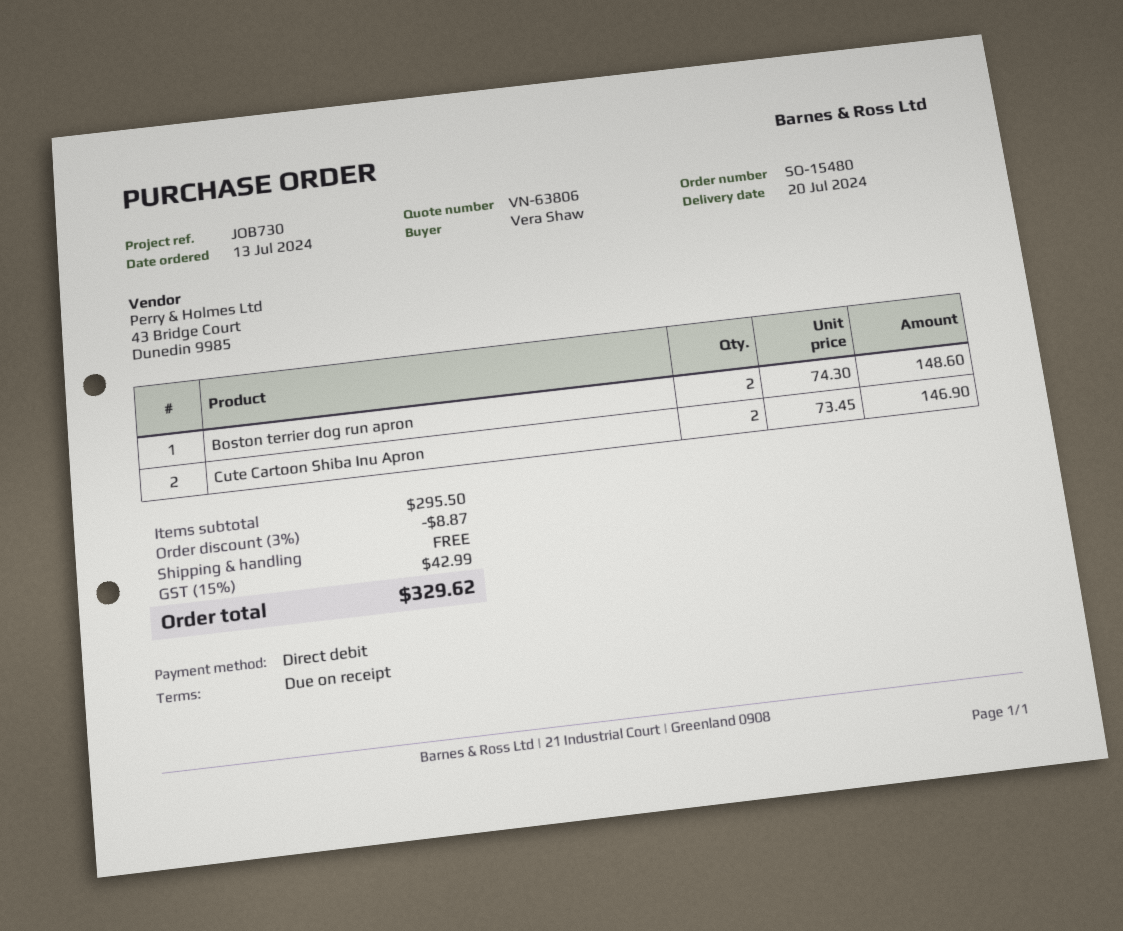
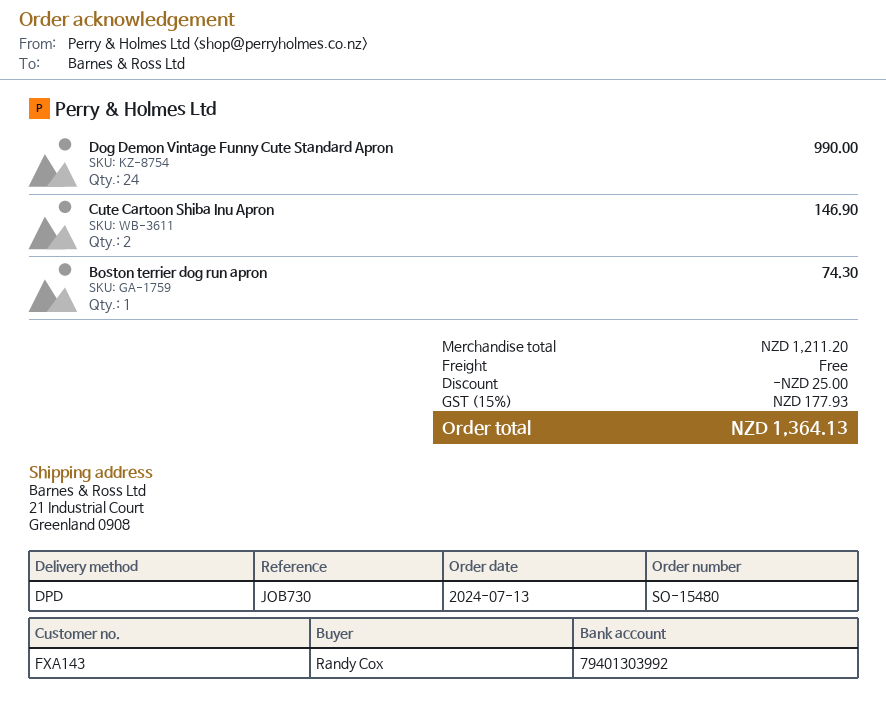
ordered by: Vera Shaw -> Randy Cox
Boston terrier dog run apron: 2 for 148.60 -> 1 for 74.30
Dog Demon Vintage Funny Cute Standard Apron: none -> 24 for 990.00
subtotal: 295.50 -> 1211.20
discount: 8.87 -> 25.00
tax: 15% = 42.99 -> 15% = 177.93
total: 329.62 -> 1364.13

